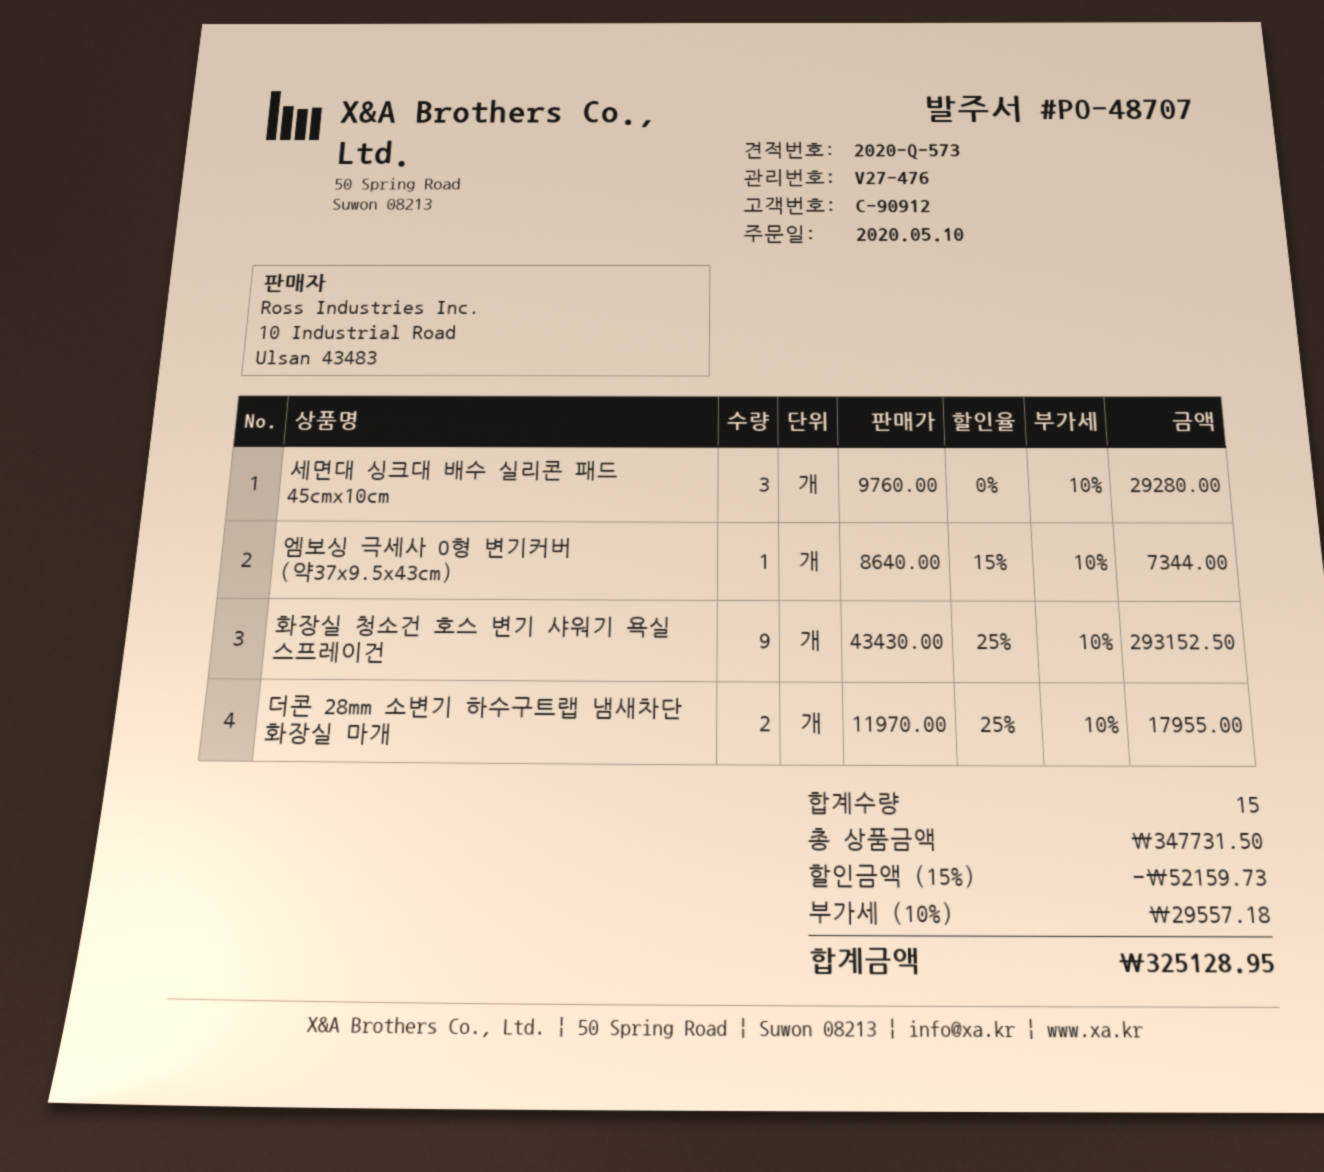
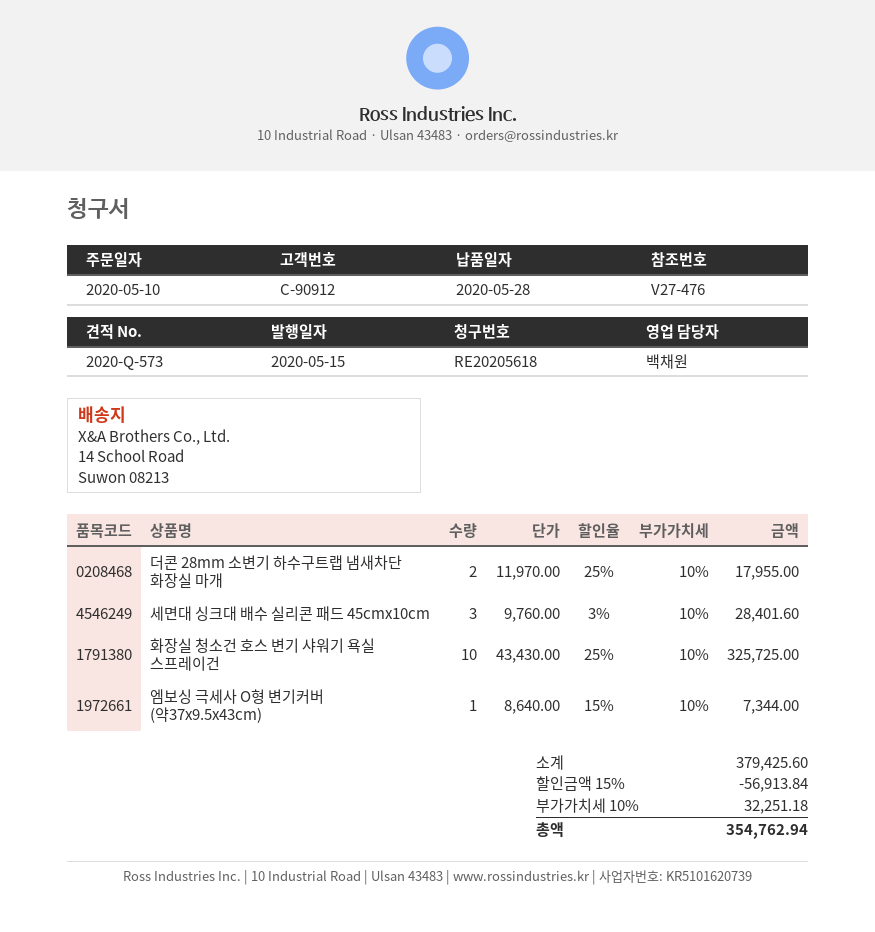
세면대 싱크대 배수 실리콘 패드 45cmx10cm: 3 x 9760.00 = 29280.00 -> 3 x 9760.00 - 3% = 28401.60
화장실 청소건 호스 변기 샤워기 욕실 스프레이건: 9 x 43430.00 - 25% = 293152.50 -> 10 x 43430.00 - 25% = 325725.00
subtotal: 347731.50 -> 379425.60
discount: 15% = 52159.73 -> 15% = 56913.84
tax: 10% = 29557.18 -> 10% = 32251.18
total: 325128.95 -> 354762.94

